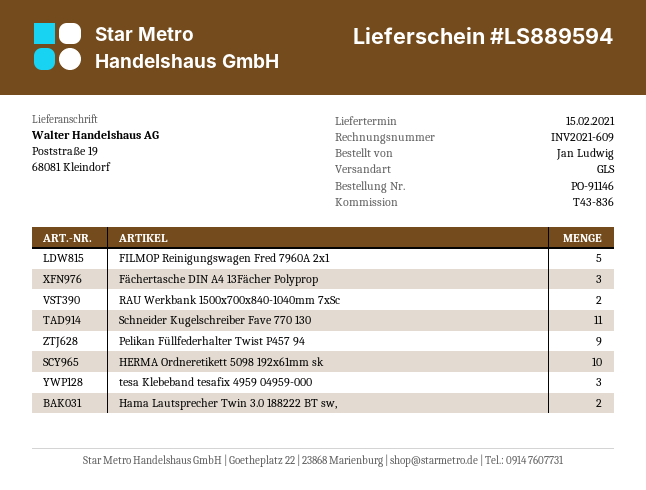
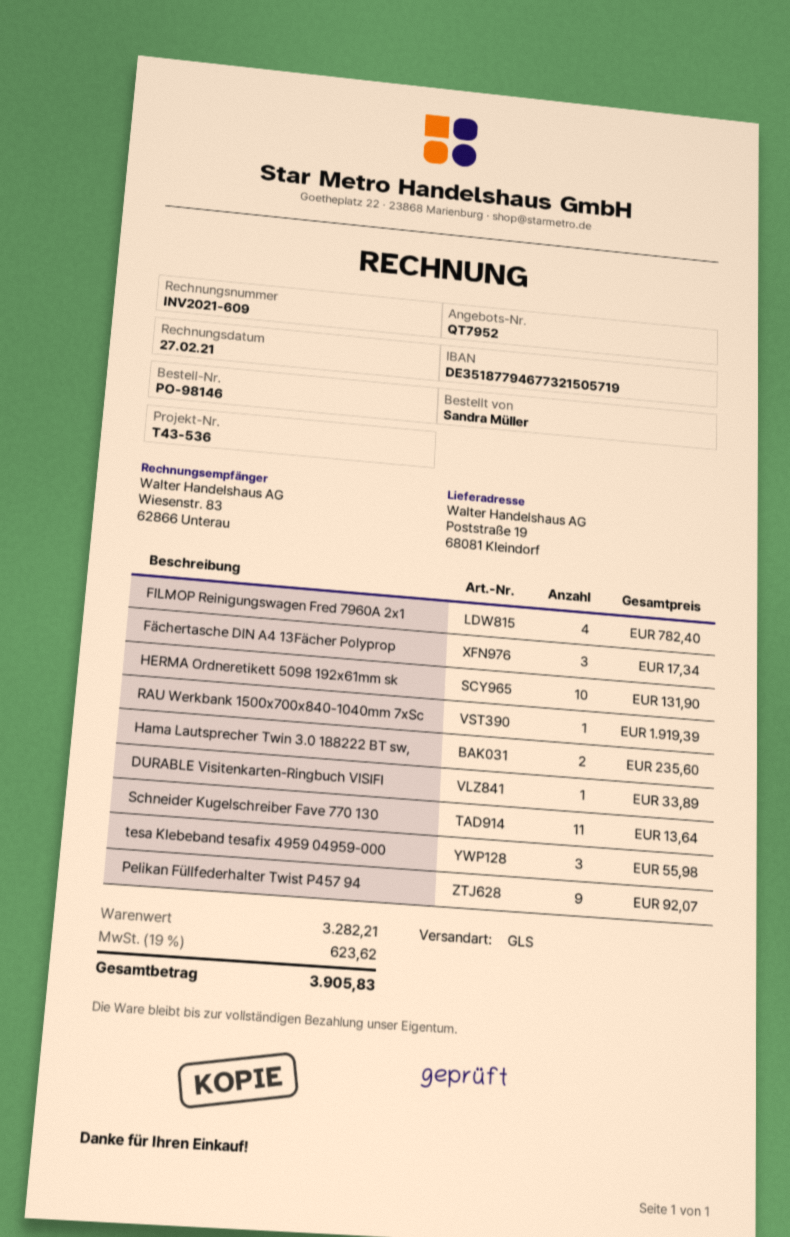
order number: PO-91146 -> PO-98146
reference: T43-836 -> T43-536
ordered by: Jan Ludwig -> Sandra Müller
FILMOP Reinigungswagen Fred 7960A 2x1: 5 -> 4
RAU Werkbank 1500x700x840-1040mm 7xSc: 2 -> 1
DURABLE Visitenkarten-Ringbuch VISIFI: none -> 1

